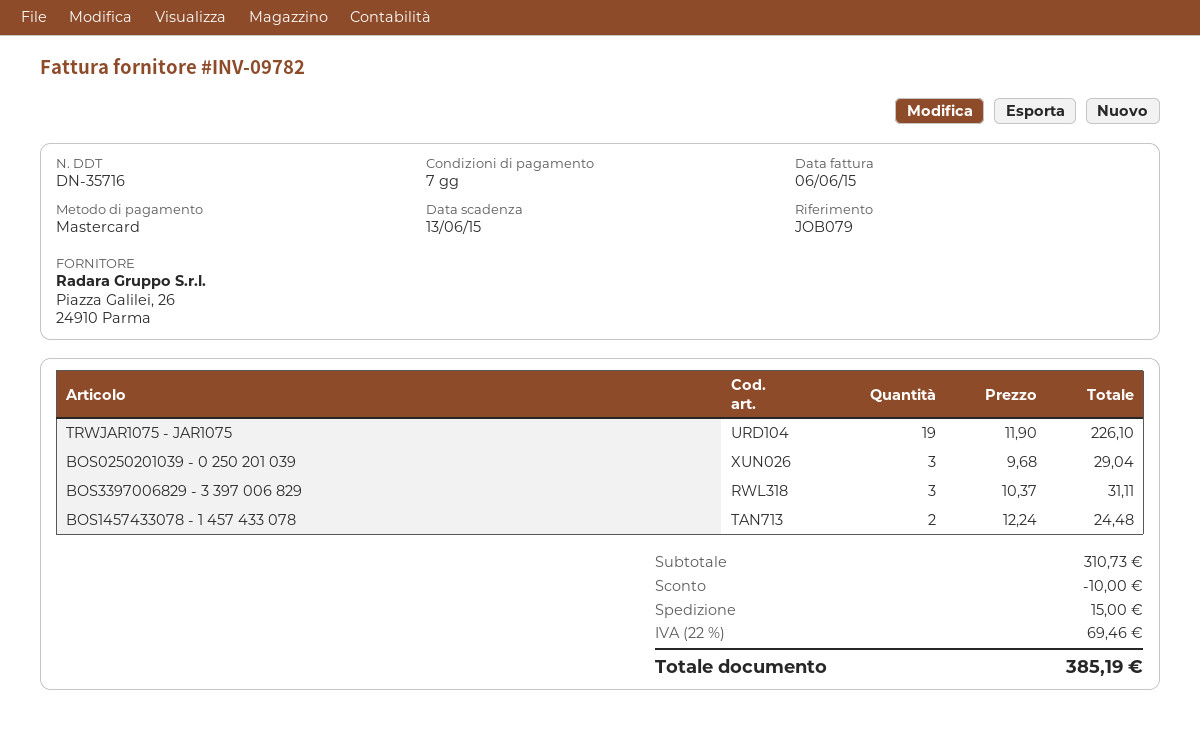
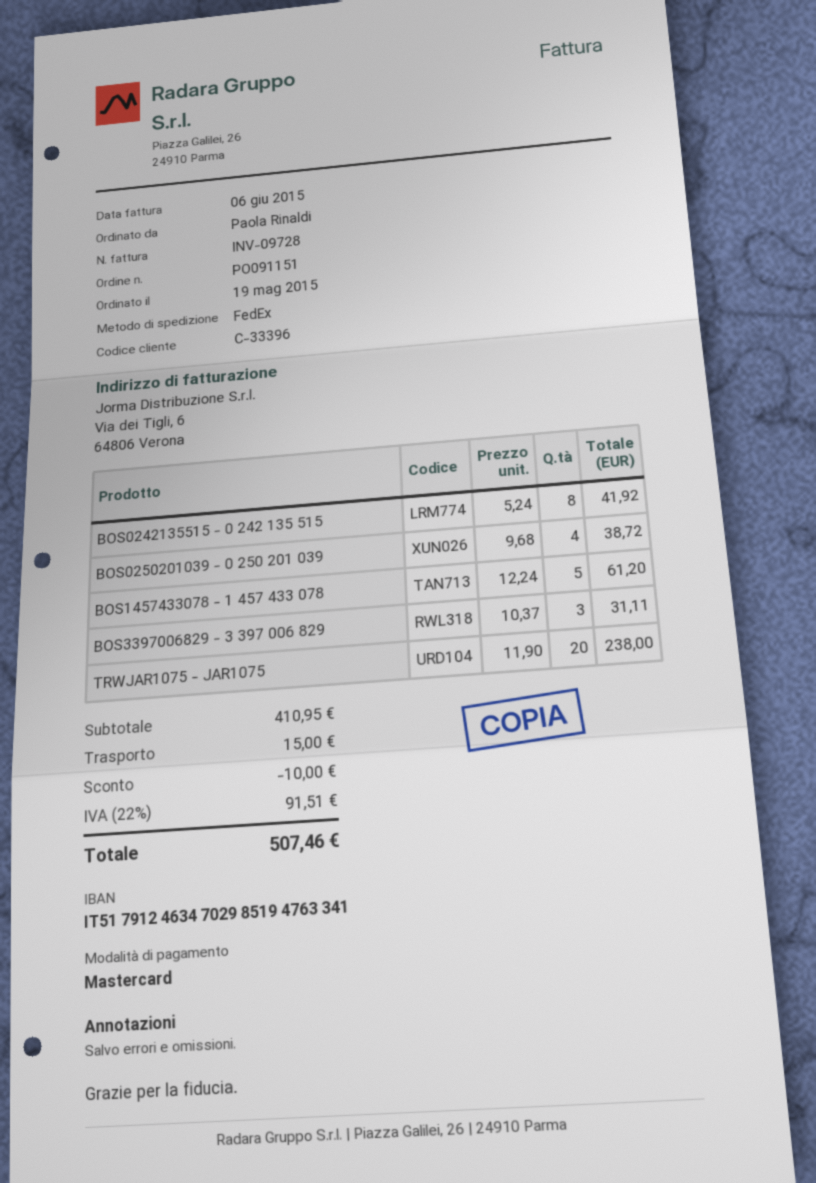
invoice number: INV-09782 -> INV-09728
TRWJAR1075 - JAR1075: 19 x 11.90 = 226.10 -> 20 x 11.90 = 238.00
BOS0250201039 - 0 250 201 039: 3 x 9.68 = 29.04 -> 4 x 9.68 = 38.72
BOS1457433078 - 1 457 433 078: 2 x 12.24 = 24.48 -> 5 x 12.24 = 61.20
BOS0242135515 - 0 242 135 515: none -> 8 x 5.24 = 41.92
subtotal: 310.73 -> 410.95
tax: 22% = 69.46 -> 22% = 91.51
total: 385.19 -> 507.46

